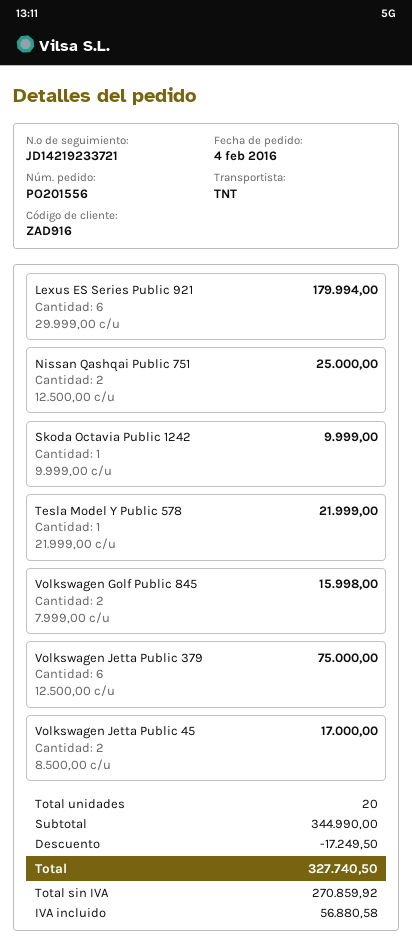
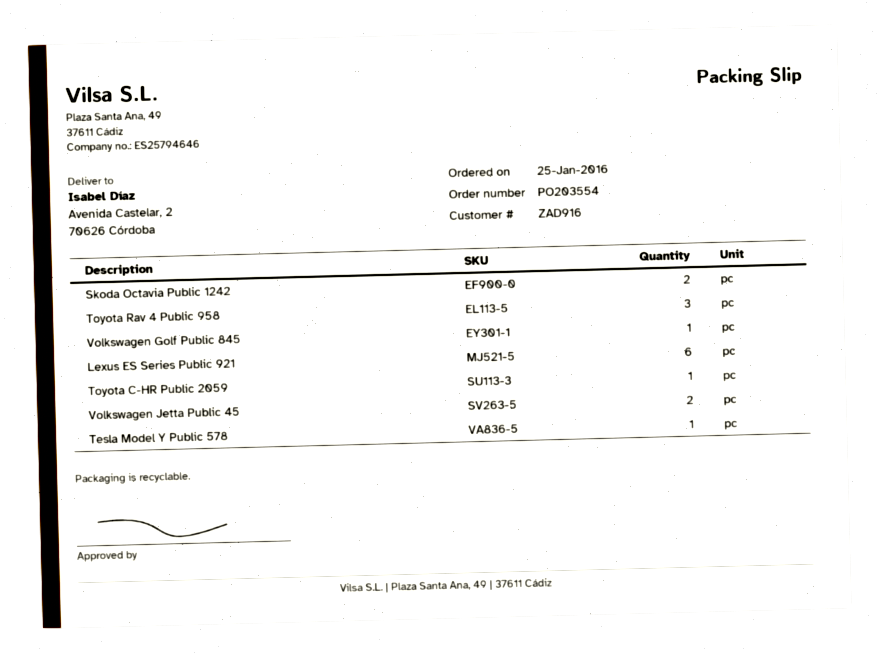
order number: PO201556 -> PO203554
order date: 2016-02-04 -> 2016-01-25
Nissan Qashqai Public 751: 2 -> none
Skoda Octavia Public 1242: 1 -> 2
Volkswagen Golf Public 845: 2 -> 1
Volkswagen Jetta Public 379: 6 -> none
Toyota Rav 4 Public 958: none -> 3
Toyota C-HR Public 2059: none -> 1

